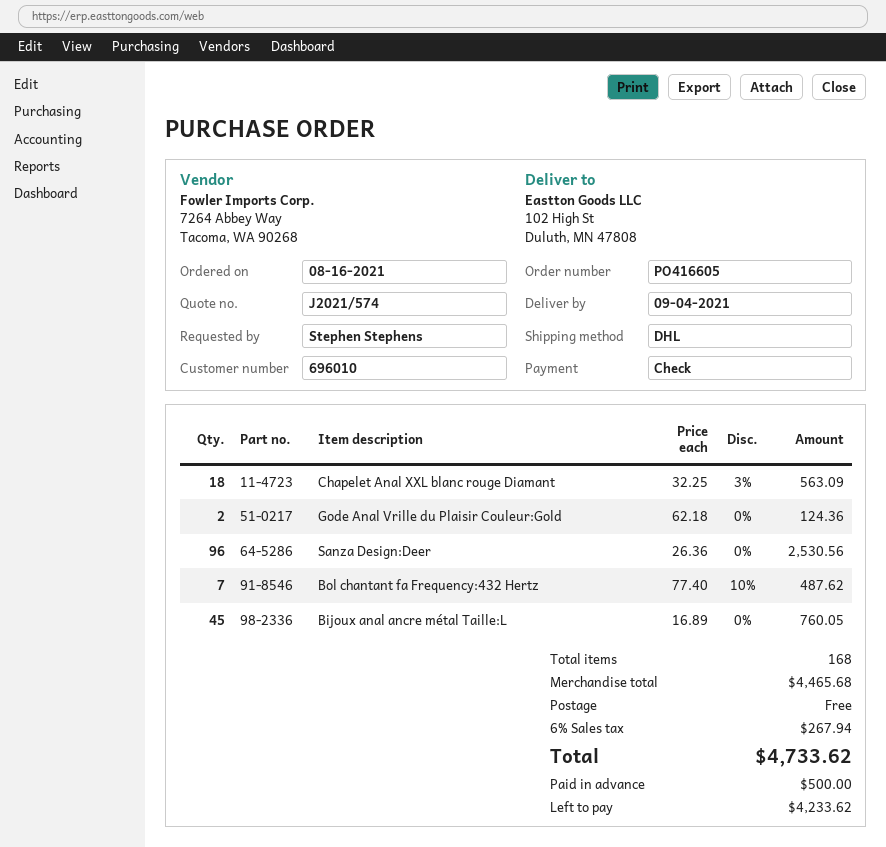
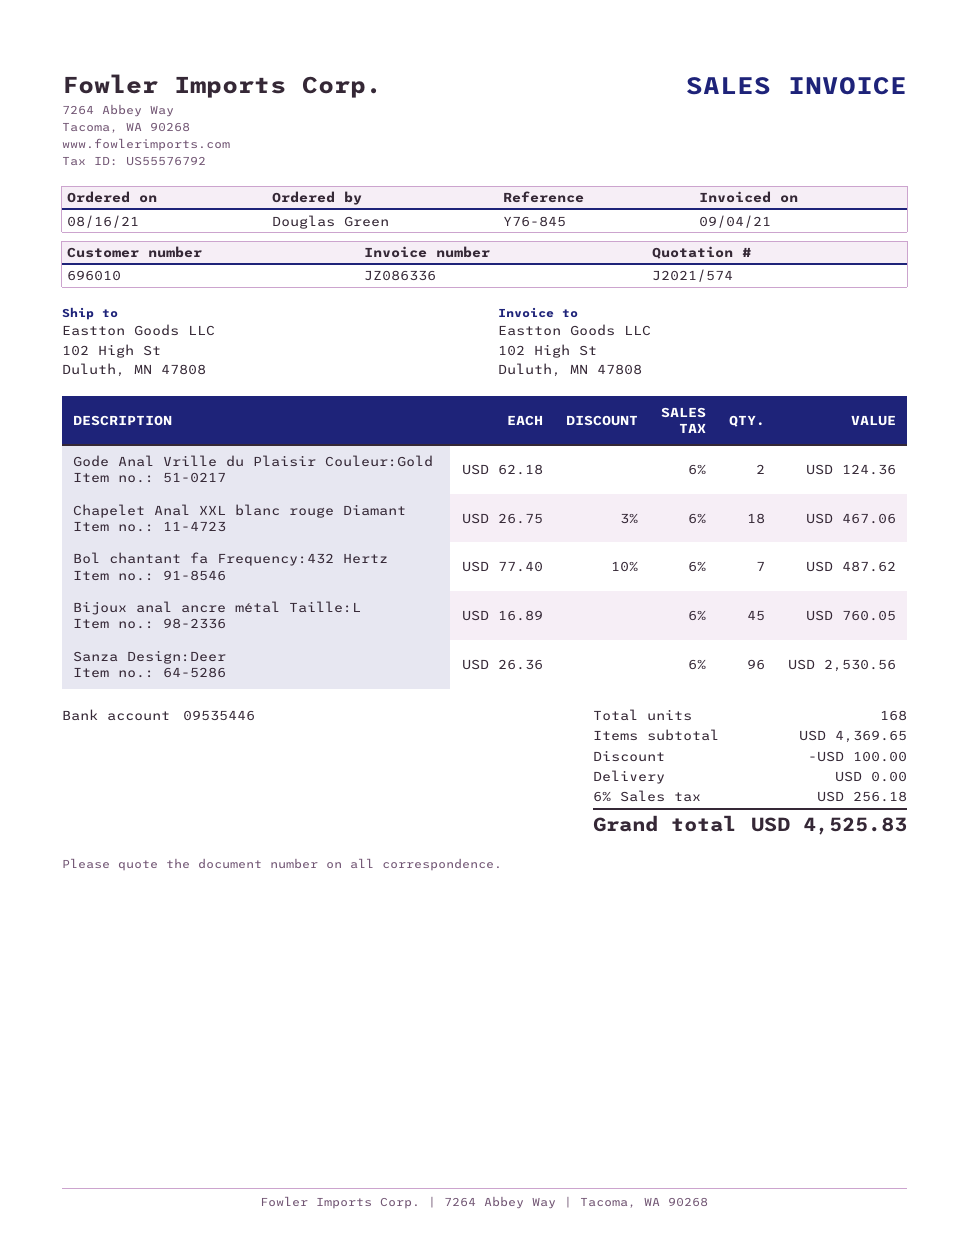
ordered by: Stephen Stephens -> Douglas Green
Chapelet Anal XXL blanc rouge Diamant: 18 x 32.25 - 3% = 563.09 -> 18 x 26.75 - 3% = 467.06
subtotal: 4465.68 -> 4369.65
discount: none -> 100.00
tax: 6% = 267.94 -> 6% = 256.18
total: 4733.62 -> 4525.83

